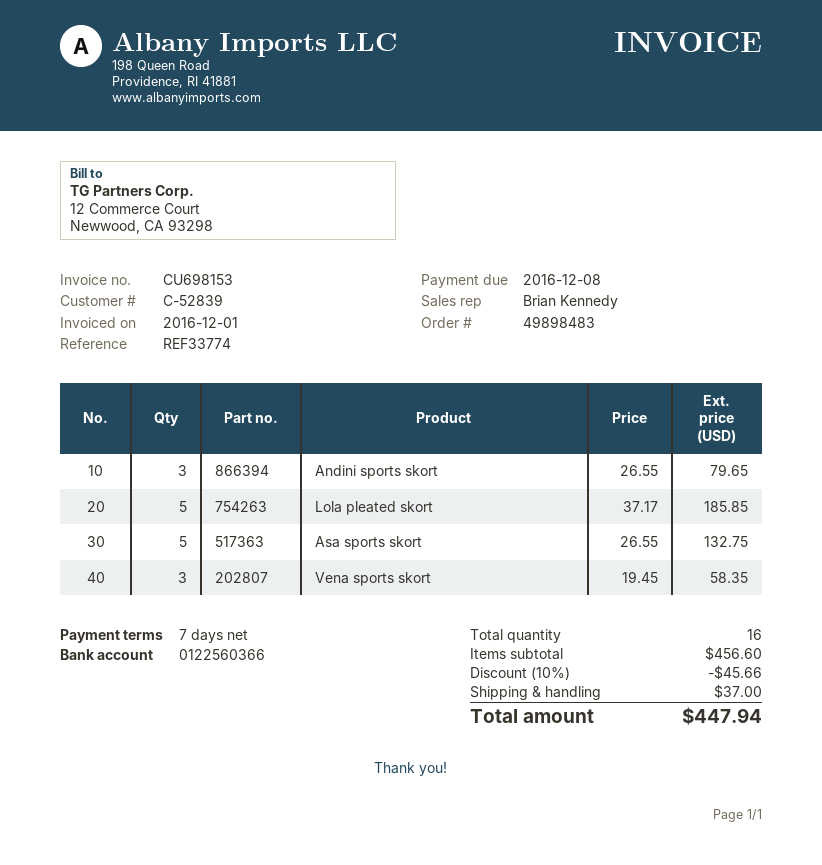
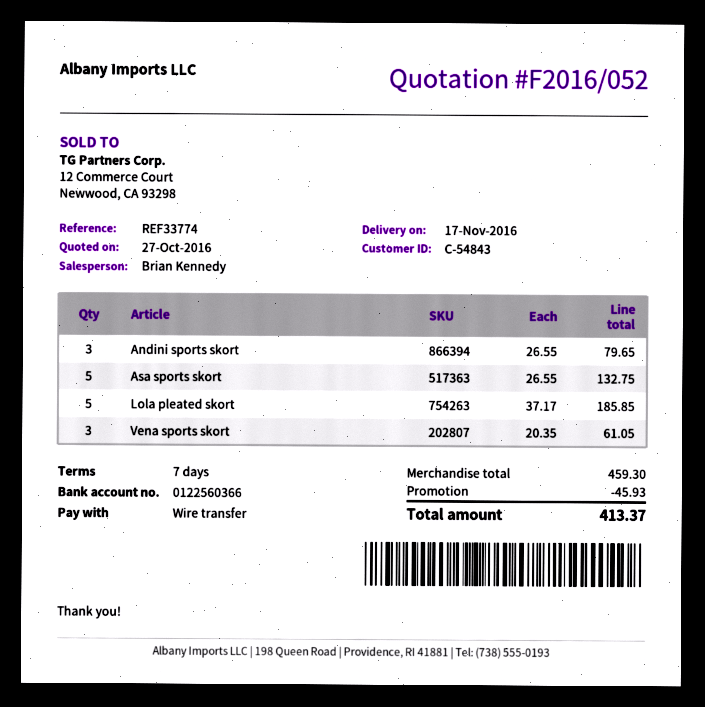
customer number: C-52839 -> C-54843
Vena sports skort: 3 x 19.45 = 58.35 -> 3 x 20.35 = 61.05
subtotal: 456.60 -> 459.30
discount: 45.66 -> 45.93
shipping: 37.00 -> none
total: 447.94 -> 413.37

